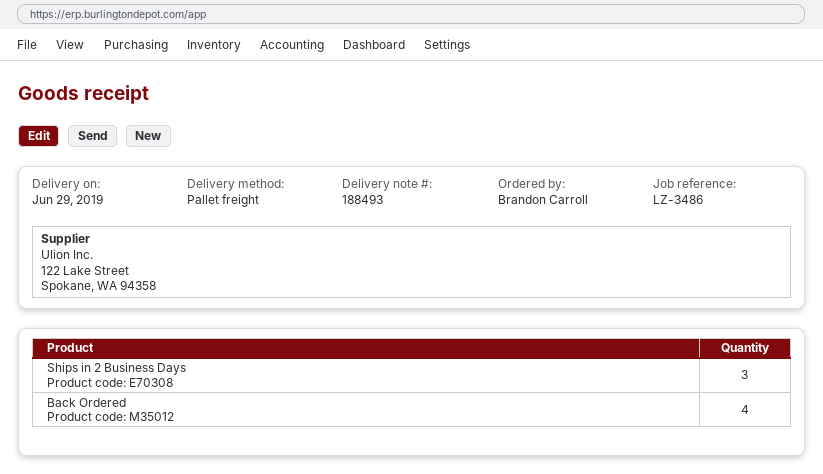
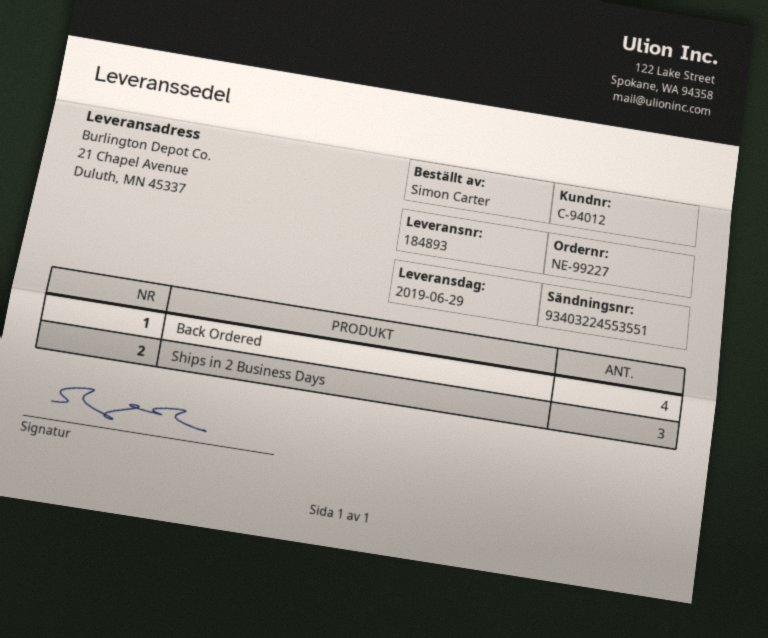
delivery note number: 188493 -> 184893
ordered by: Brandon Carroll -> Simon Carter

